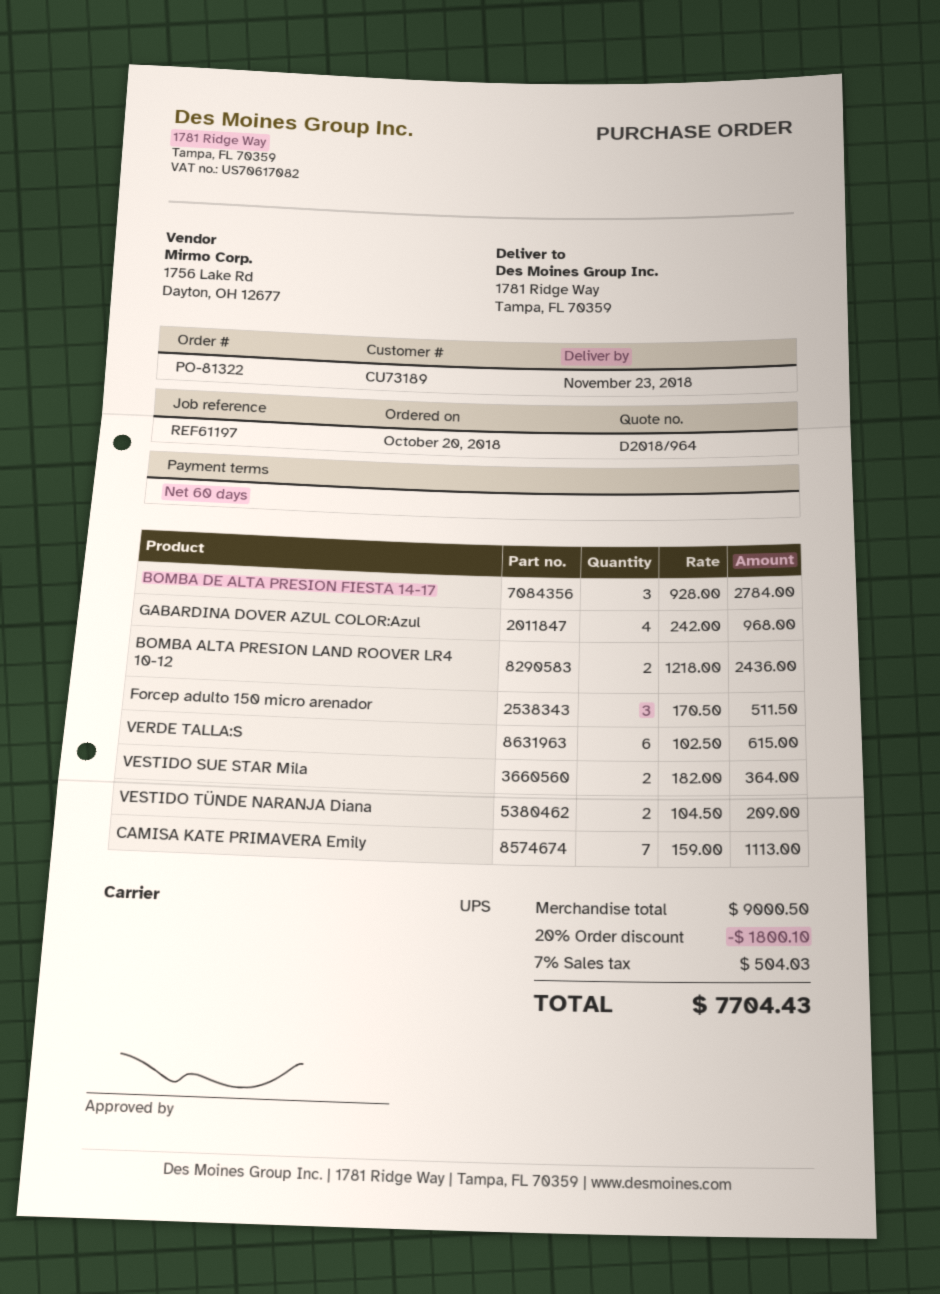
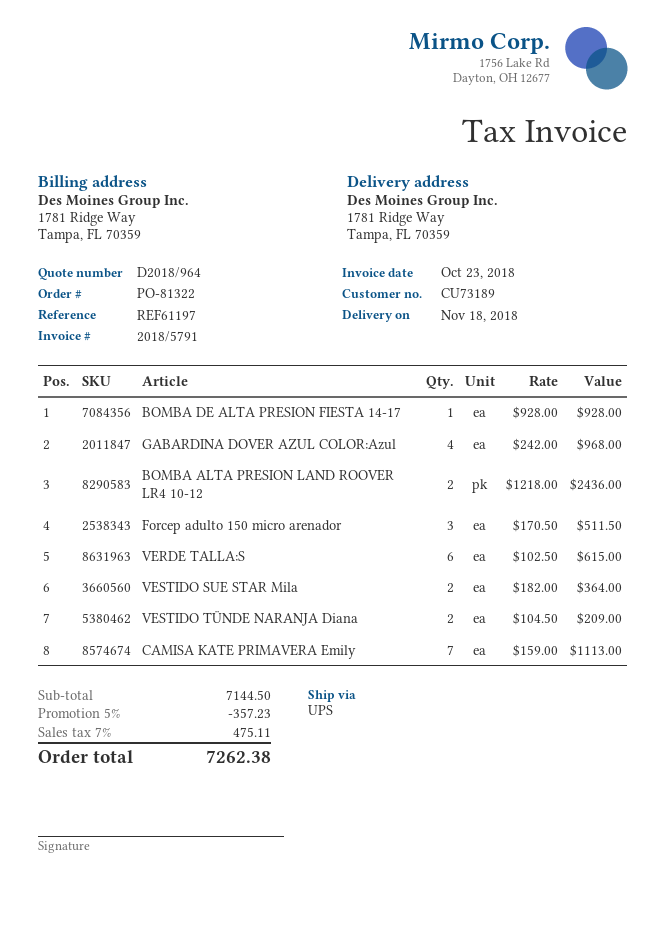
delivery date: 2018-11-23 -> 2018-11-18
BOMBA DE ALTA PRESION FIESTA 14-17: 3 x 928.00 = 2784.00 -> 1 x 928.00 = 928.00
subtotal: 9000.50 -> 7144.50
discount: 20% = 1800.10 -> 5% = 357.23
tax: 7% = 504.03 -> 7% = 475.11
total: 7704.43 -> 7262.38

